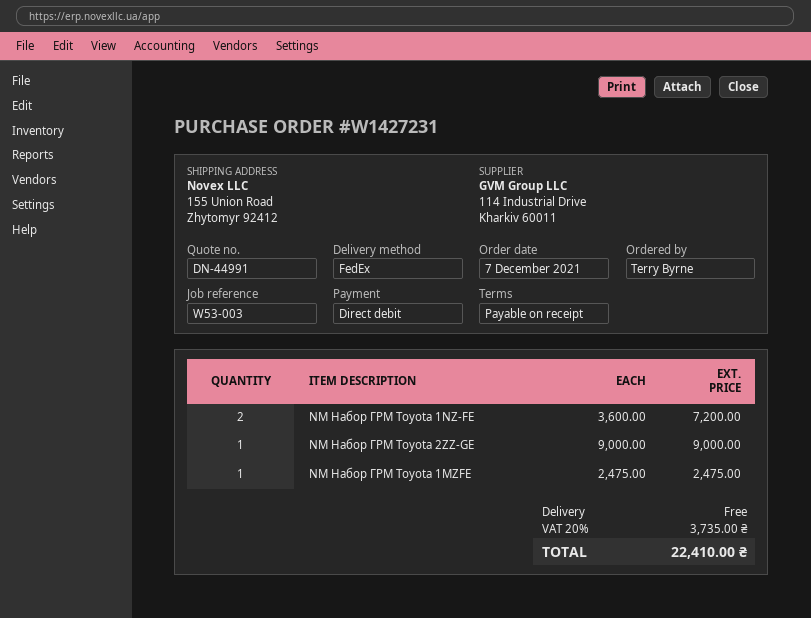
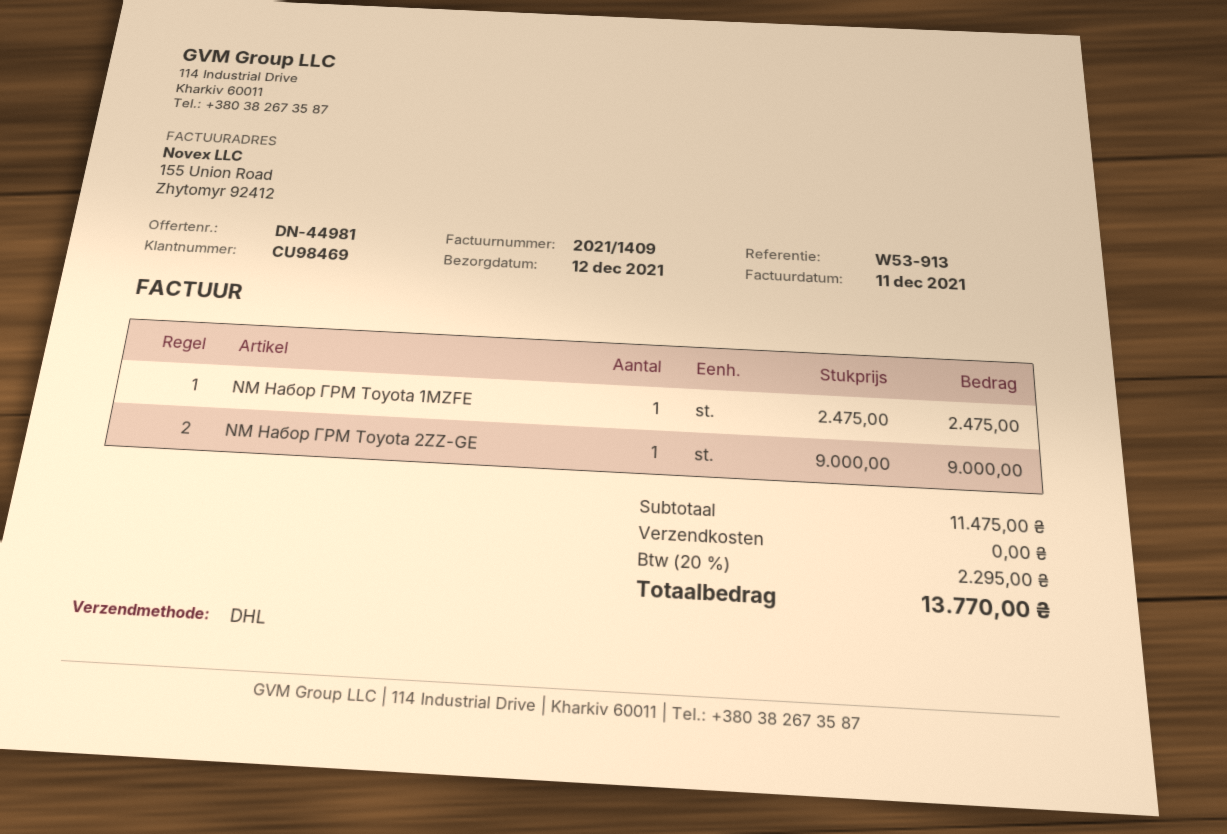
quote number: DN-44991 -> DN-44981
reference: W53-003 -> W53-913
shipping method: FedEx -> DHL
NM Набор ГРМ Toyota 1NZ-FE: 2 x 3600.00 = 7200.00 -> none
tax: 20% = 3735.00 -> 20% = 2295.00
total: 22410.00 -> 13770.00

